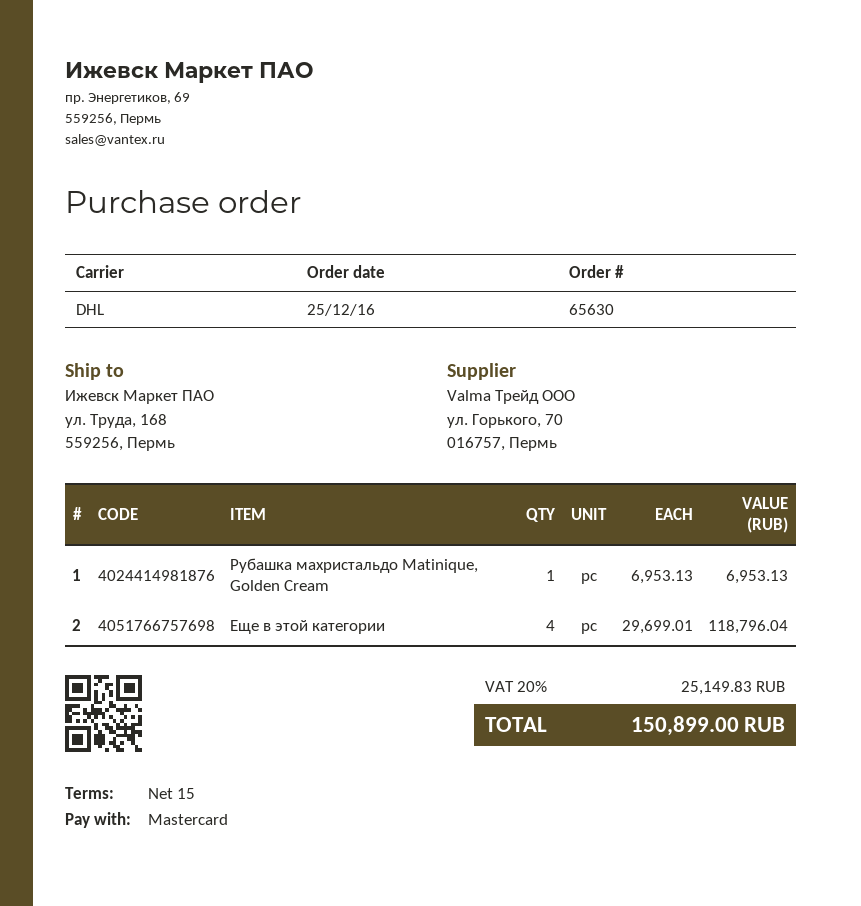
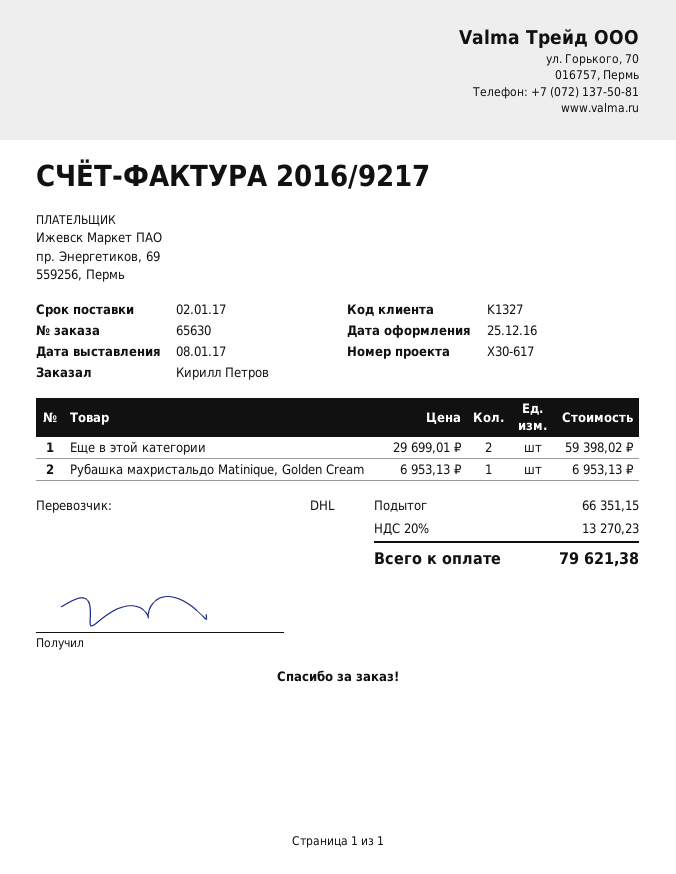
Еще в этой категории: 4 x 29699.01 = 118796.04 -> 2 x 29699.01 = 59398.02
tax: 20% = 25149.83 -> 20% = 13270.23
total: 150899.00 -> 79621.38

